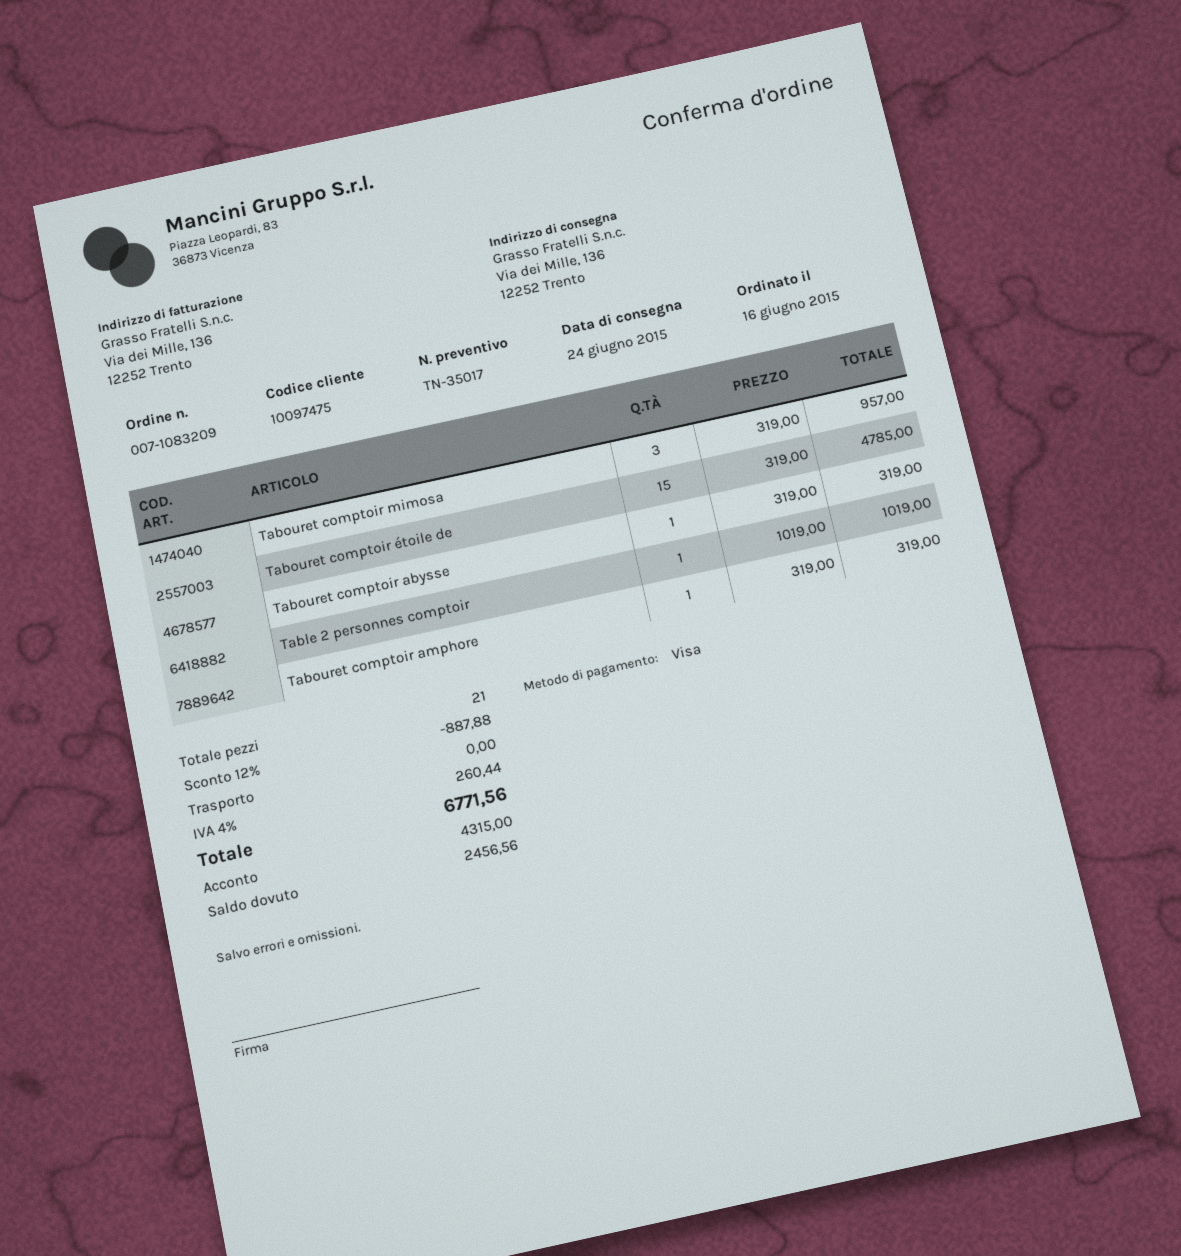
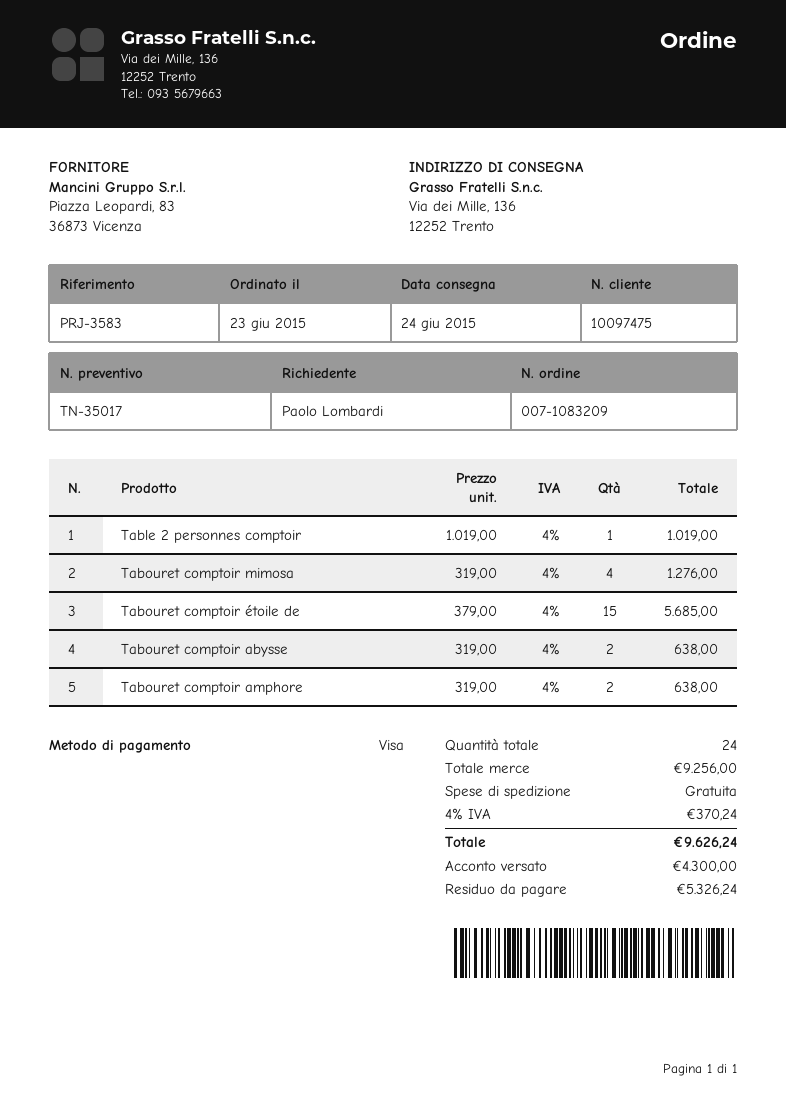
order date: 2015-06-16 -> 2015-06-23
Tabouret comptoir mimosa: 3 x 319.00 = 957.00 -> 4 x 319.00 = 1276.00
Tabouret comptoir étoile de: 15 x 319.00 = 4785.00 -> 15 x 379.00 = 5685.00
Tabouret comptoir abysse: 1 x 319.00 = 319.00 -> 2 x 319.00 = 638.00
Tabouret comptoir amphore: 1 x 319.00 = 319.00 -> 2 x 319.00 = 638.00
total quantity: 21 -> 24
discount: 12% = 887.88 -> none
tax: 4% = 260.44 -> 4% = 370.24
total: 6771.56 -> 9626.24
deposit: 4315.00 -> 4300.00
balance: 2456.56 -> 5326.24

